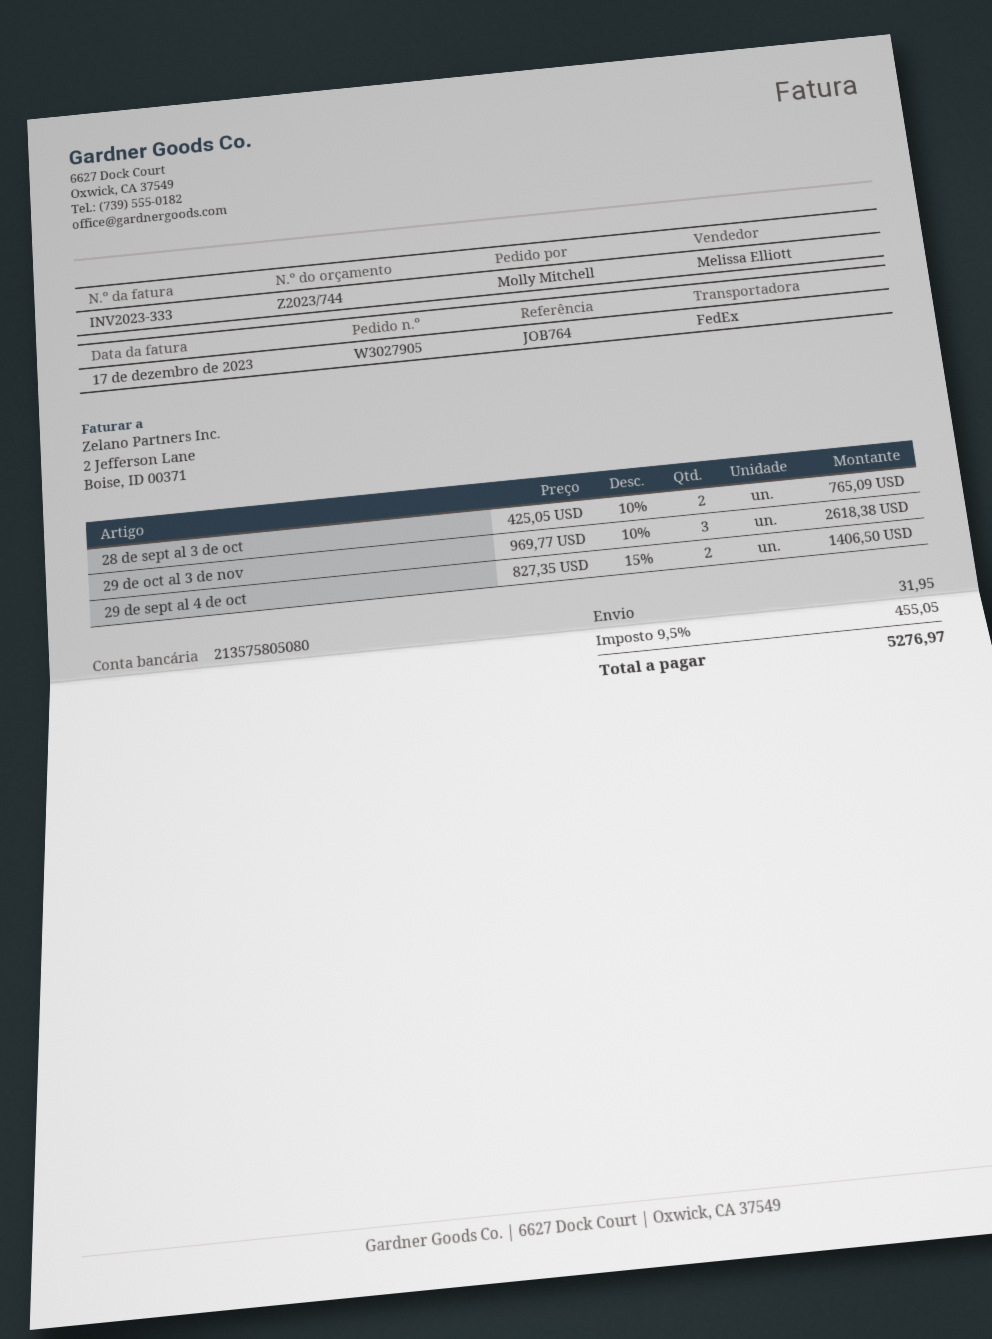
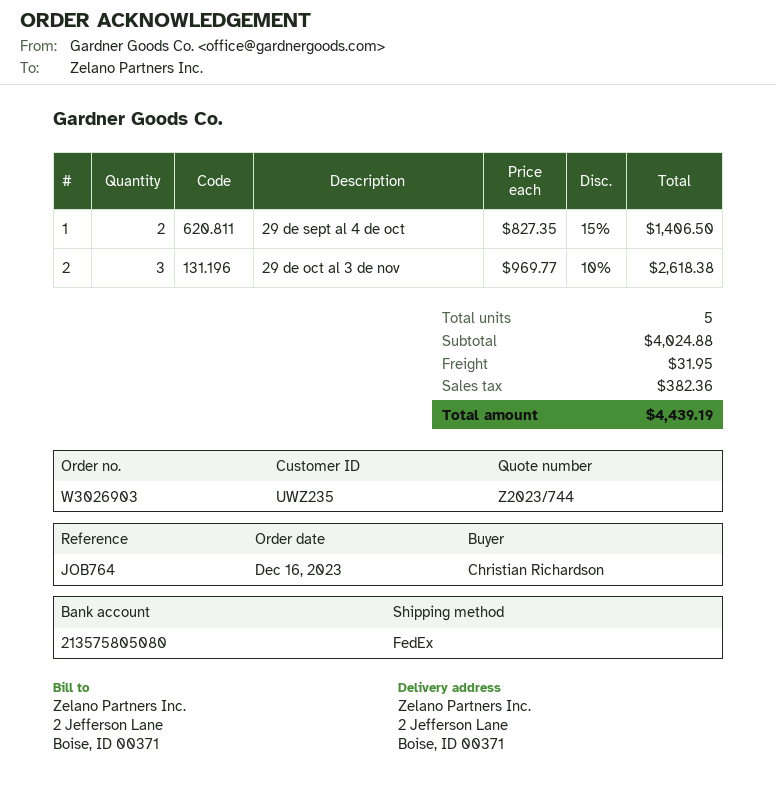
order number: W3027905 -> W3026903
ordered by: Molly Mitchell -> Christian Richardson
28 de sept al 3 de oct: 2 x 425.05 - 10% = 765.09 -> none
tax: 455.05 -> 382.36
total: 5276.97 -> 4439.19

